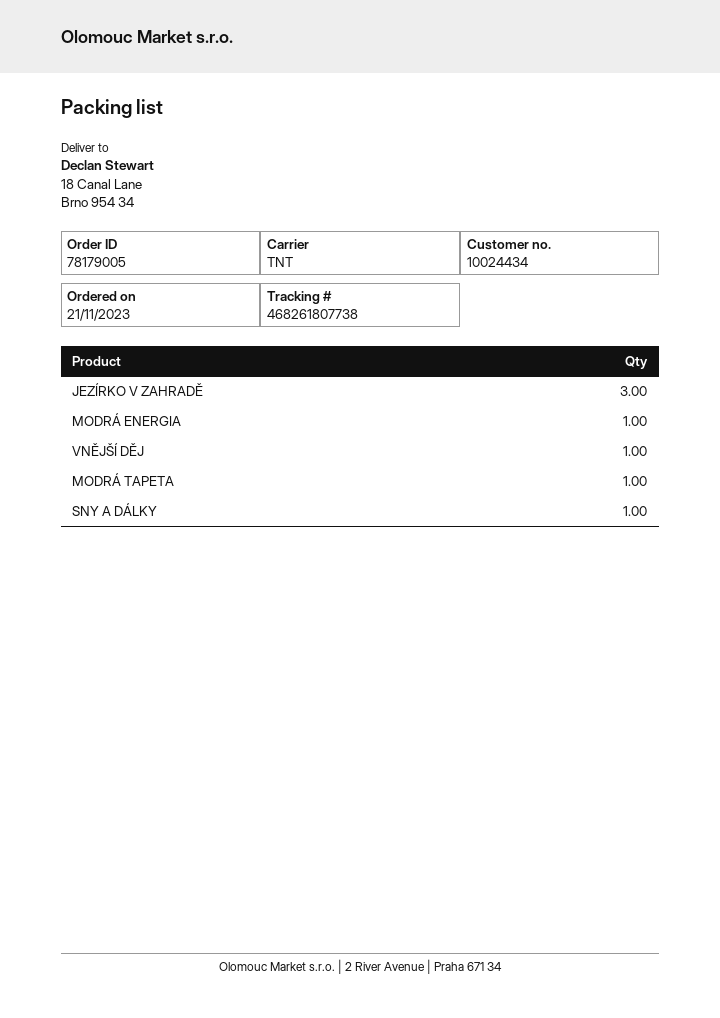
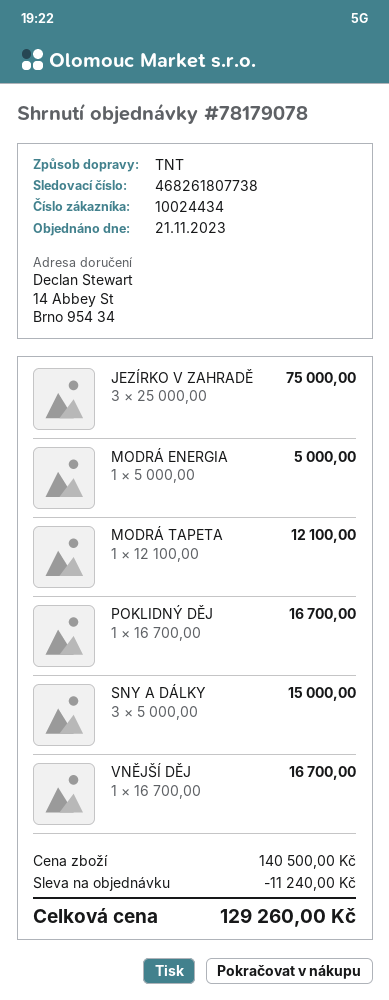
order number: 78179005 -> 78179078
ship to: 18 Canal Lane, Brno 954 34 -> 14 Abbey St, Brno 954 34
SNY A DÁLKY: 1 -> 3
POKLIDNÝ DĚJ: none -> 1

